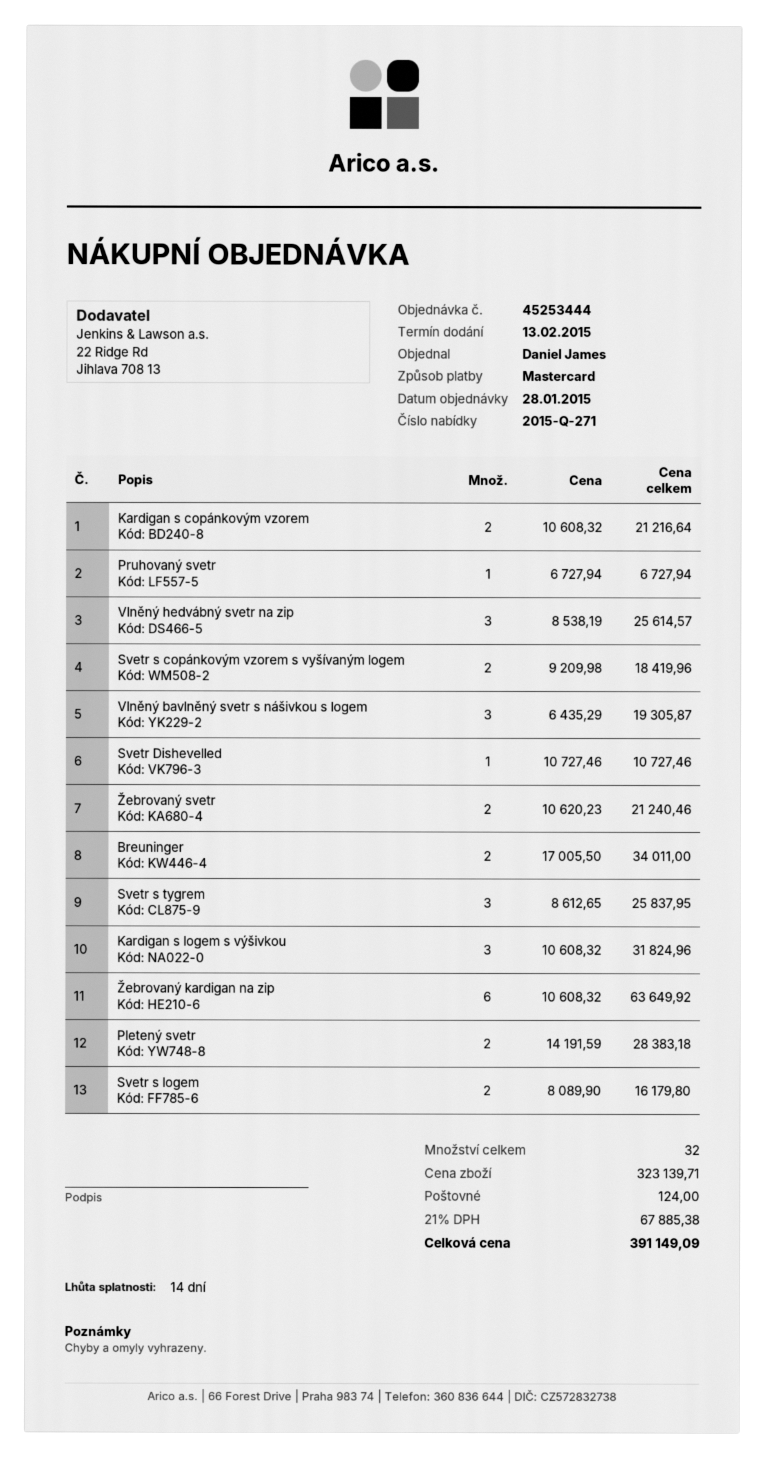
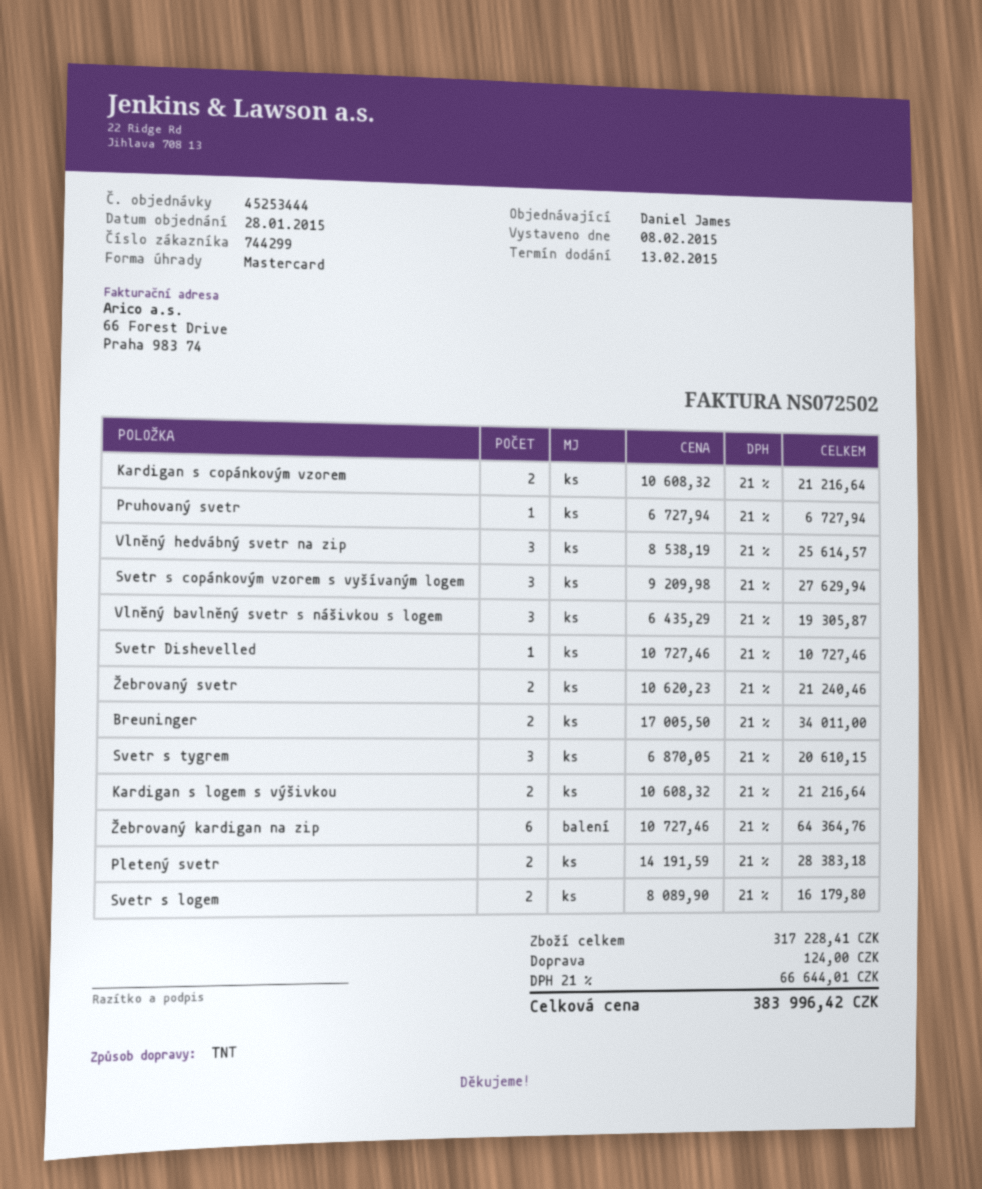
Svetr s copánkovým vzorem s vyšívaným logem: 2 x 9209.98 = 18419.96 -> 3 x 9209.98 = 27629.94
Svetr s tygrem: 3 x 8612.65 = 25837.95 -> 3 x 6870.05 = 20610.15
Kardigan s logem s výšivkou: 3 x 10608.32 = 31824.96 -> 2 x 10608.32 = 21216.64
Žebrovaný kardigan na zip: 6 x 10608.32 = 63649.92 -> 6 x 10727.46 = 64364.76
subtotal: 323139.71 -> 317228.41
tax: 21% = 67885.38 -> 21% = 66644.01
total: 391149.09 -> 383996.42

